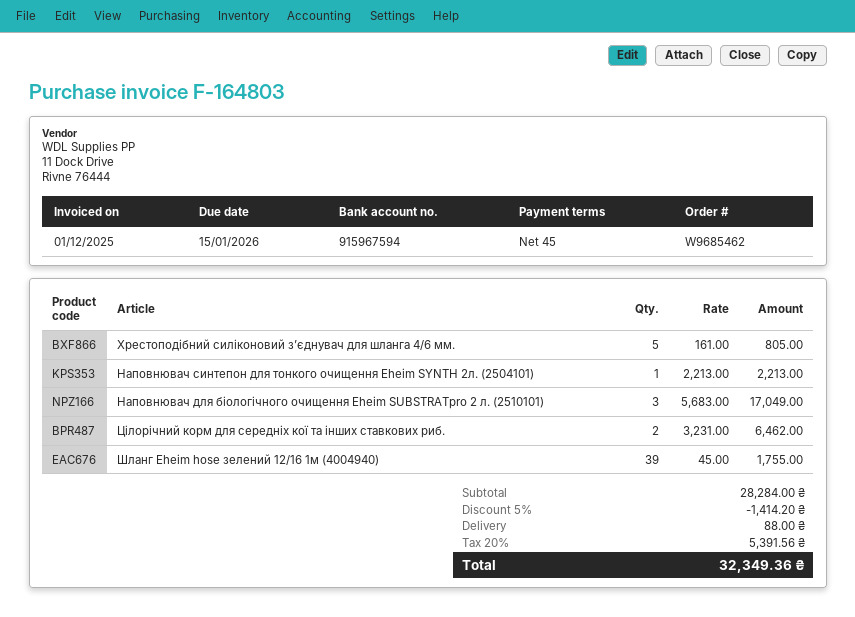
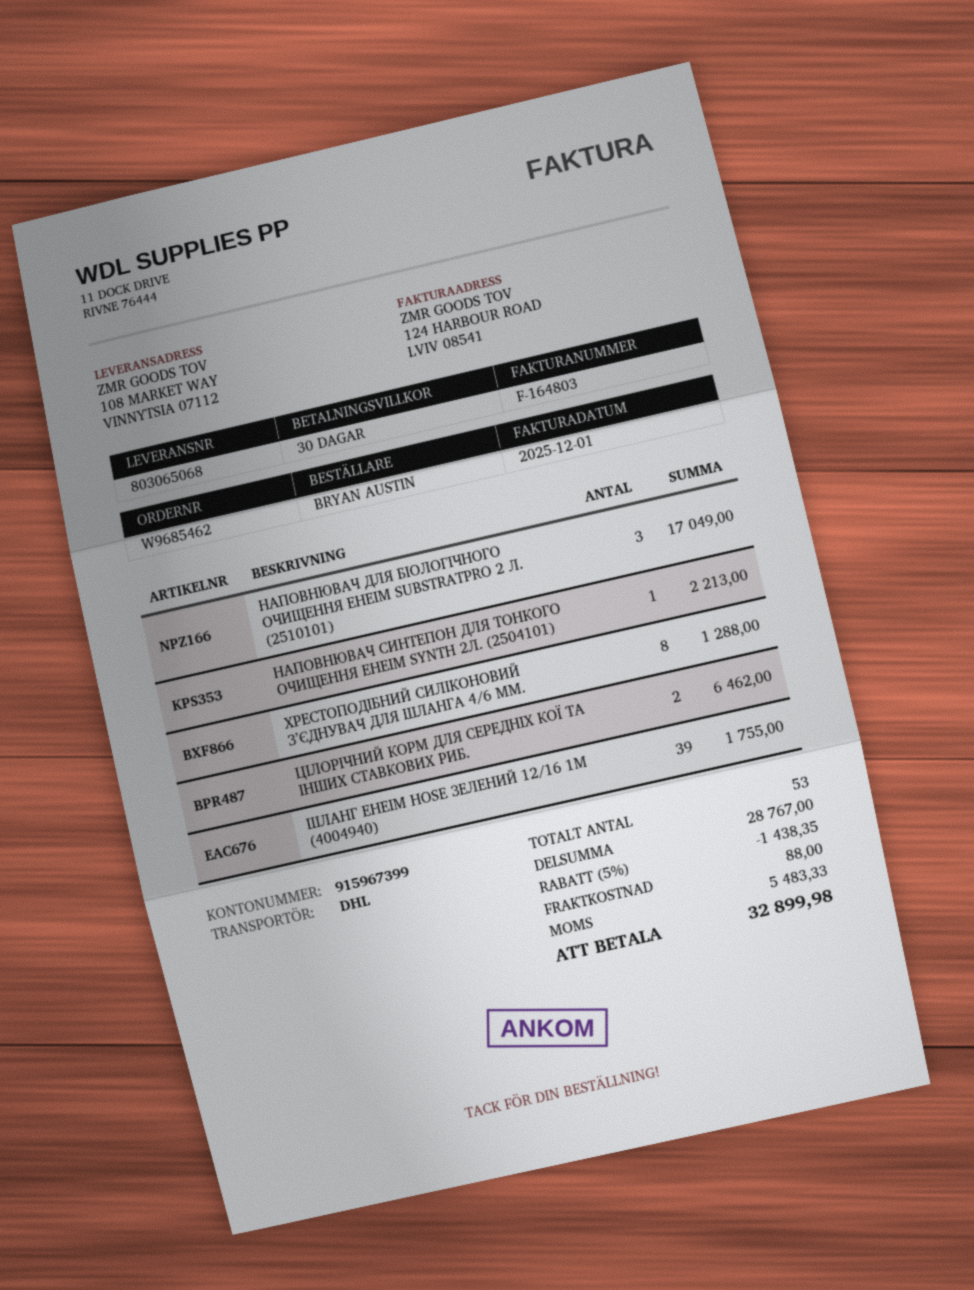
payment terms: 45 days -> 30 days
bank account: 915967594 -> 915967399
Хрестоподібний силіконовий з’єднувач для шланга 4/6 мм.: 5 for 805.00 -> 8 for 1288.00
subtotal: 28284.00 -> 28767.00
discount: 5% = 1414.20 -> 5% = 1438.35
tax: 5391.56 -> 5483.33
total: 32349.36 -> 32899.98

